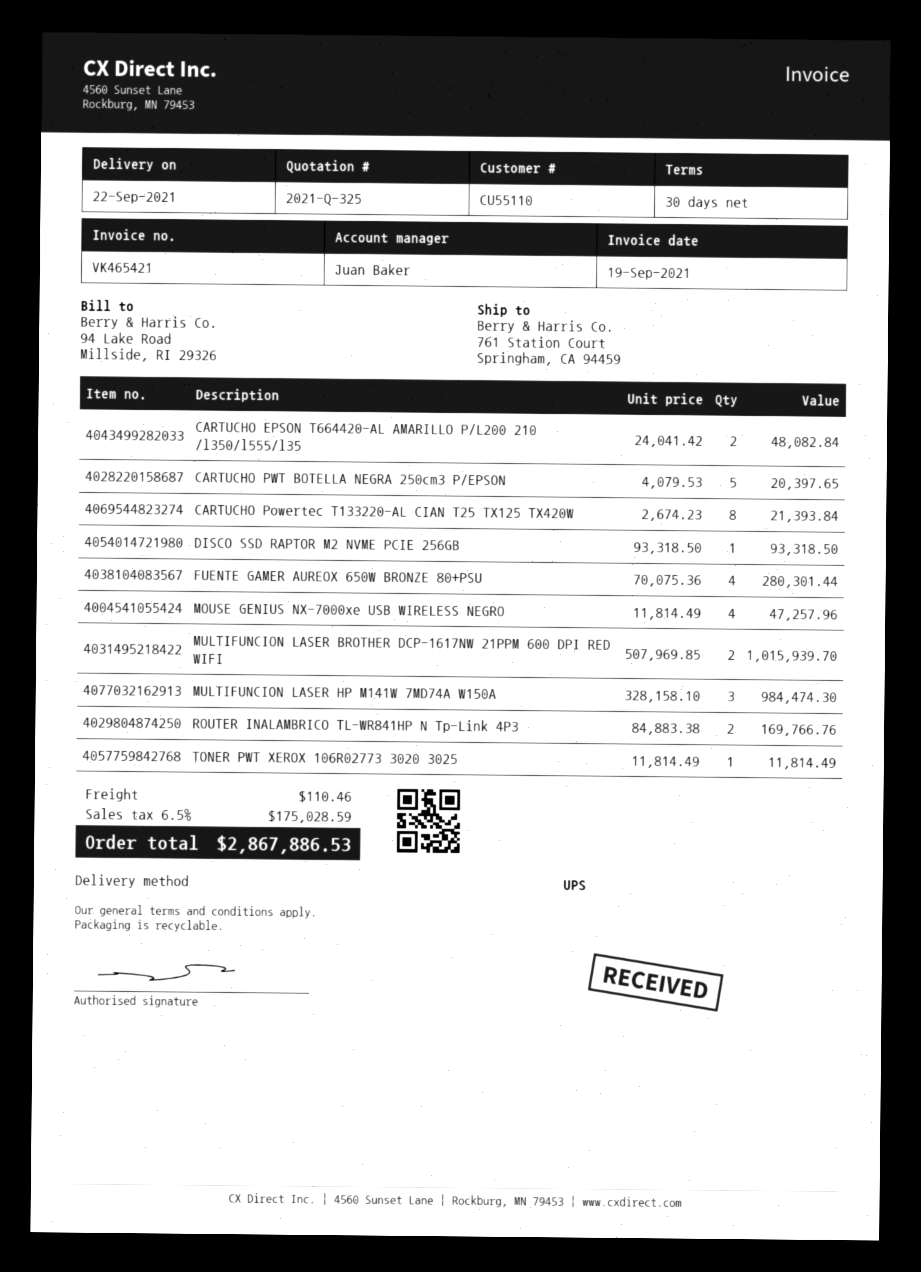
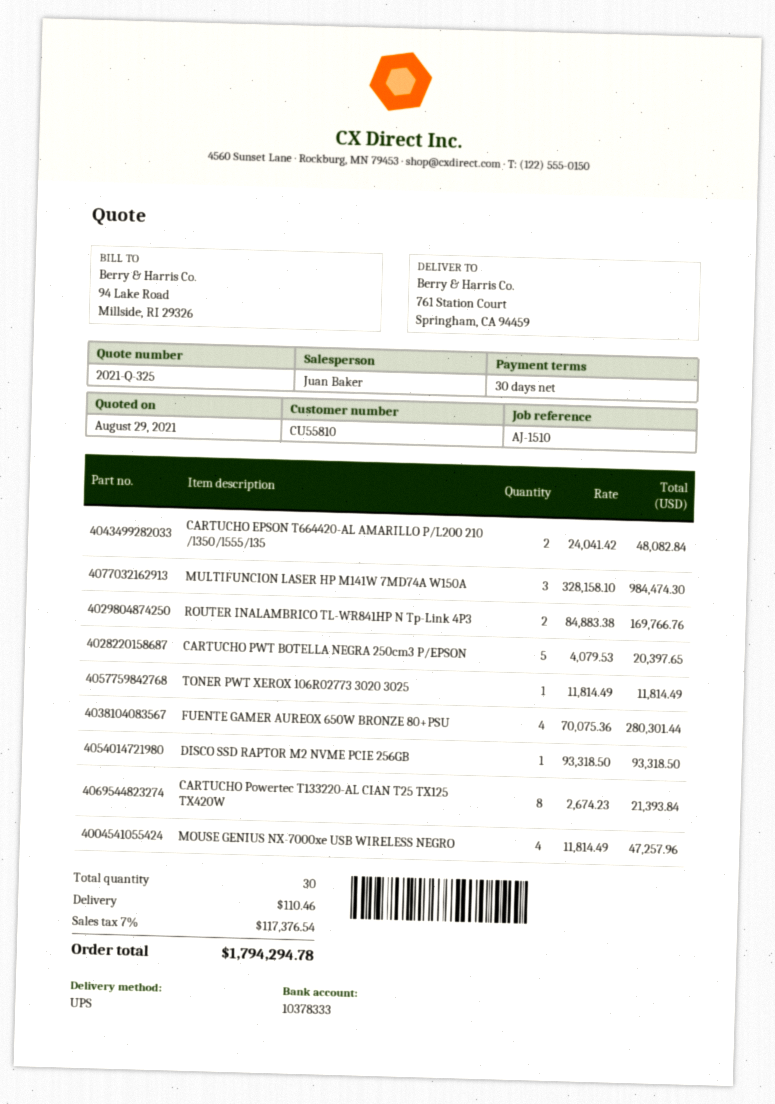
customer number: CU55110 -> CU55810
MULTIFUNCION LASER BROTHER DCP-1617NW 21PPM 600 DPI RED WIFI: 2 x 507969.85 = 1015939.70 -> none
tax: 6.5% = 175028.59 -> 7% = 117376.54
total: 2867886.53 -> 1794294.78

